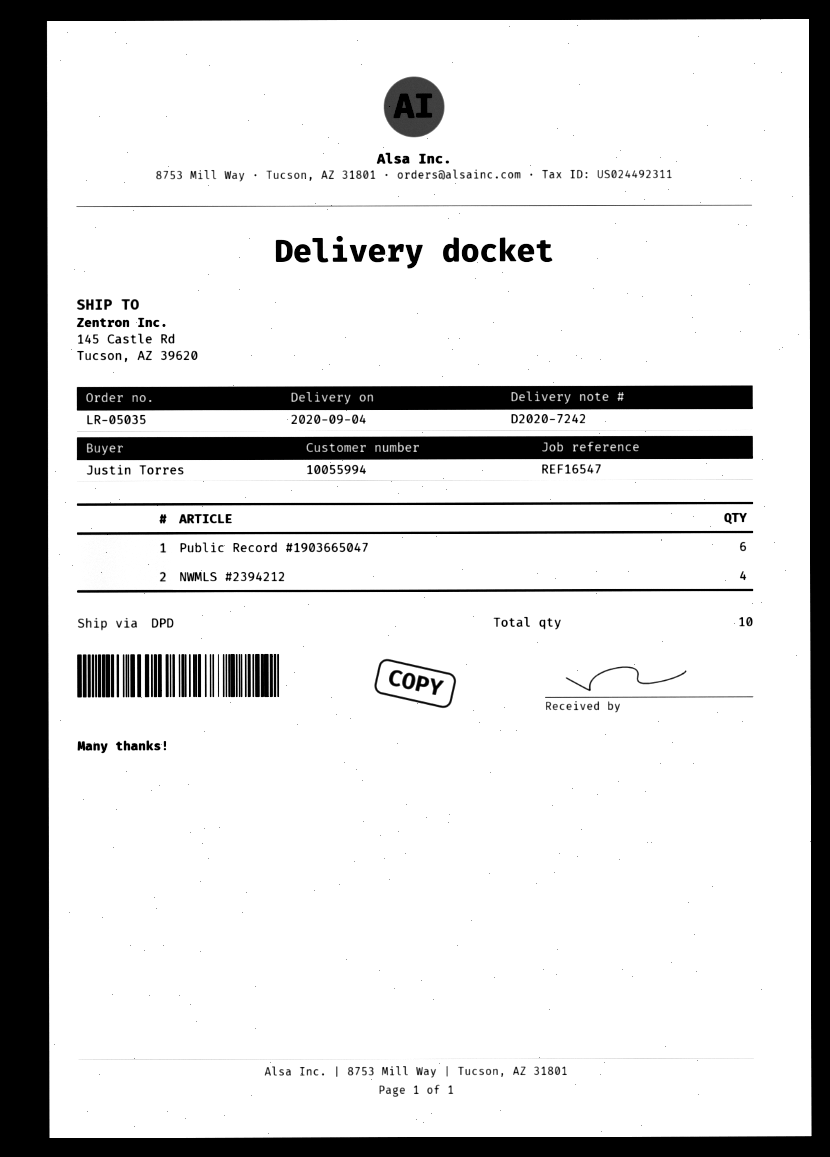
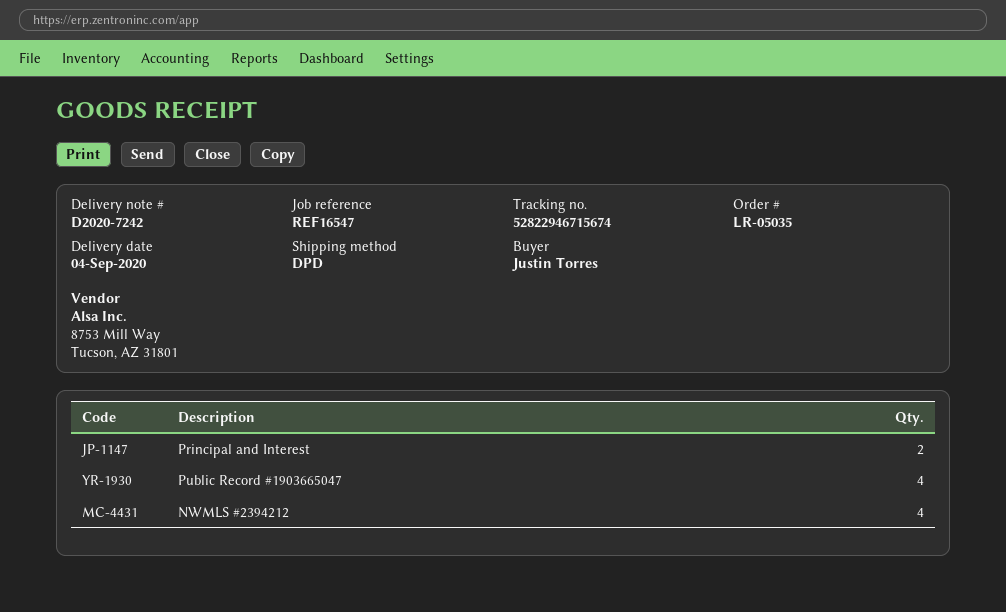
Public Record #1903665047: 6 -> 4
Principal and Interest: none -> 2

